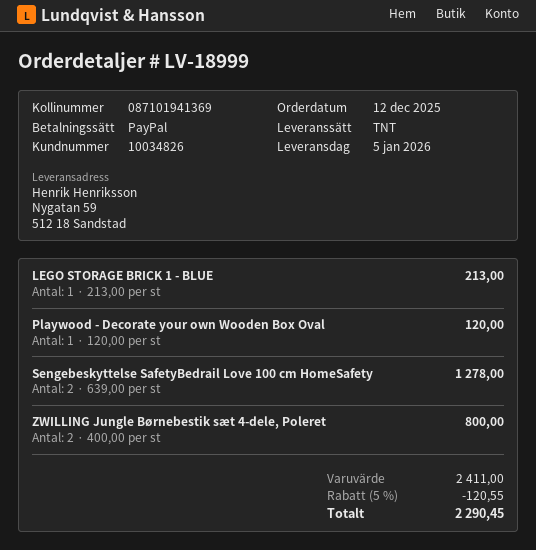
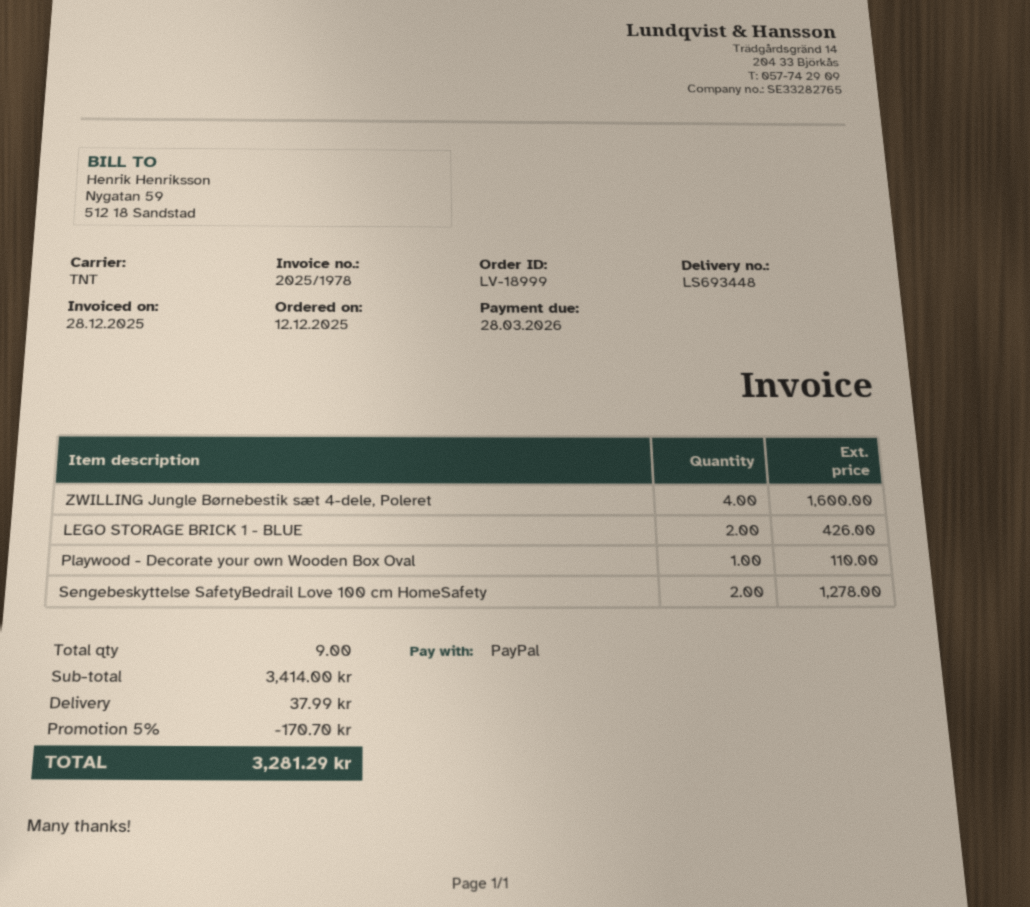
LEGO STORAGE BRICK 1 - BLUE: 1 for 213.00 -> 2 for 426.00
Playwood - Decorate your own Wooden Box Oval: 1 for 120.00 -> 1 for 110.00
ZWILLING Jungle Børnebestik sæt 4-dele, Poleret: 2 for 800.00 -> 4 for 1600.00
subtotal: 2411.00 -> 3414.00
discount: 5% = 120.55 -> 5% = 170.70
shipping: none -> 37.99
total: 2290.45 -> 3281.29

